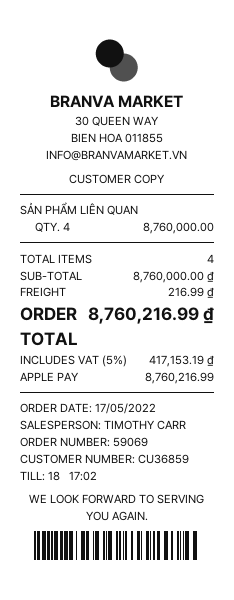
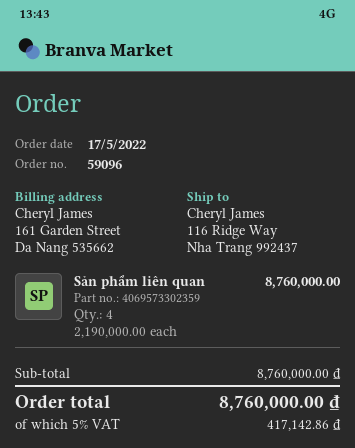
order number: 59069 -> 59096
shipping: 216.99 -> none
tax: 5% = 417153.19 -> 5% = 417142.86
total: 8760216.99 -> 8760000.00

